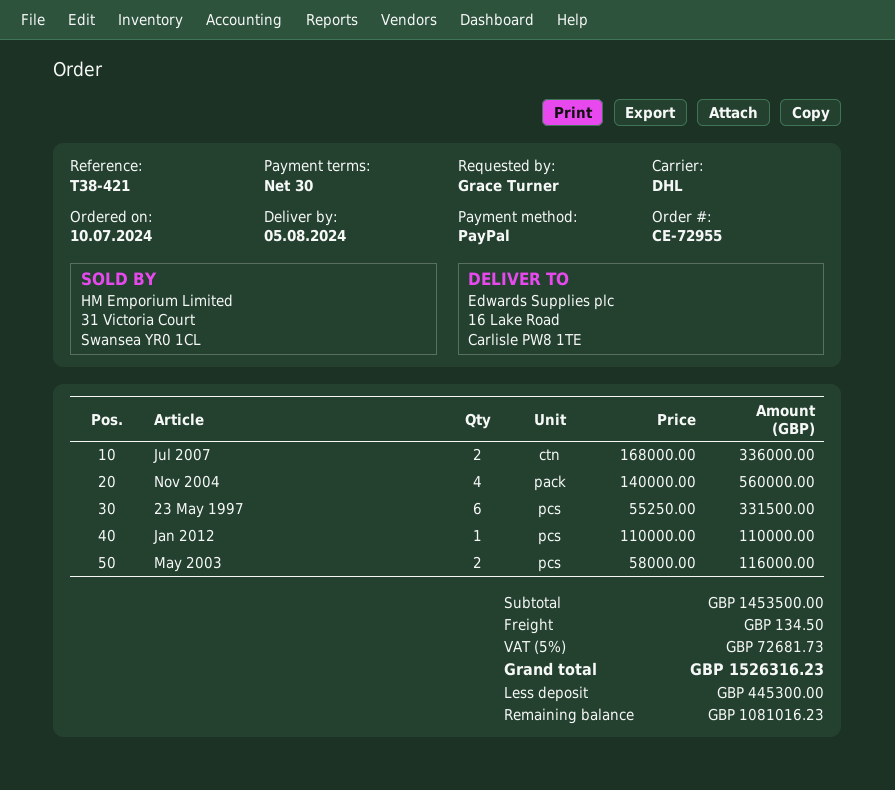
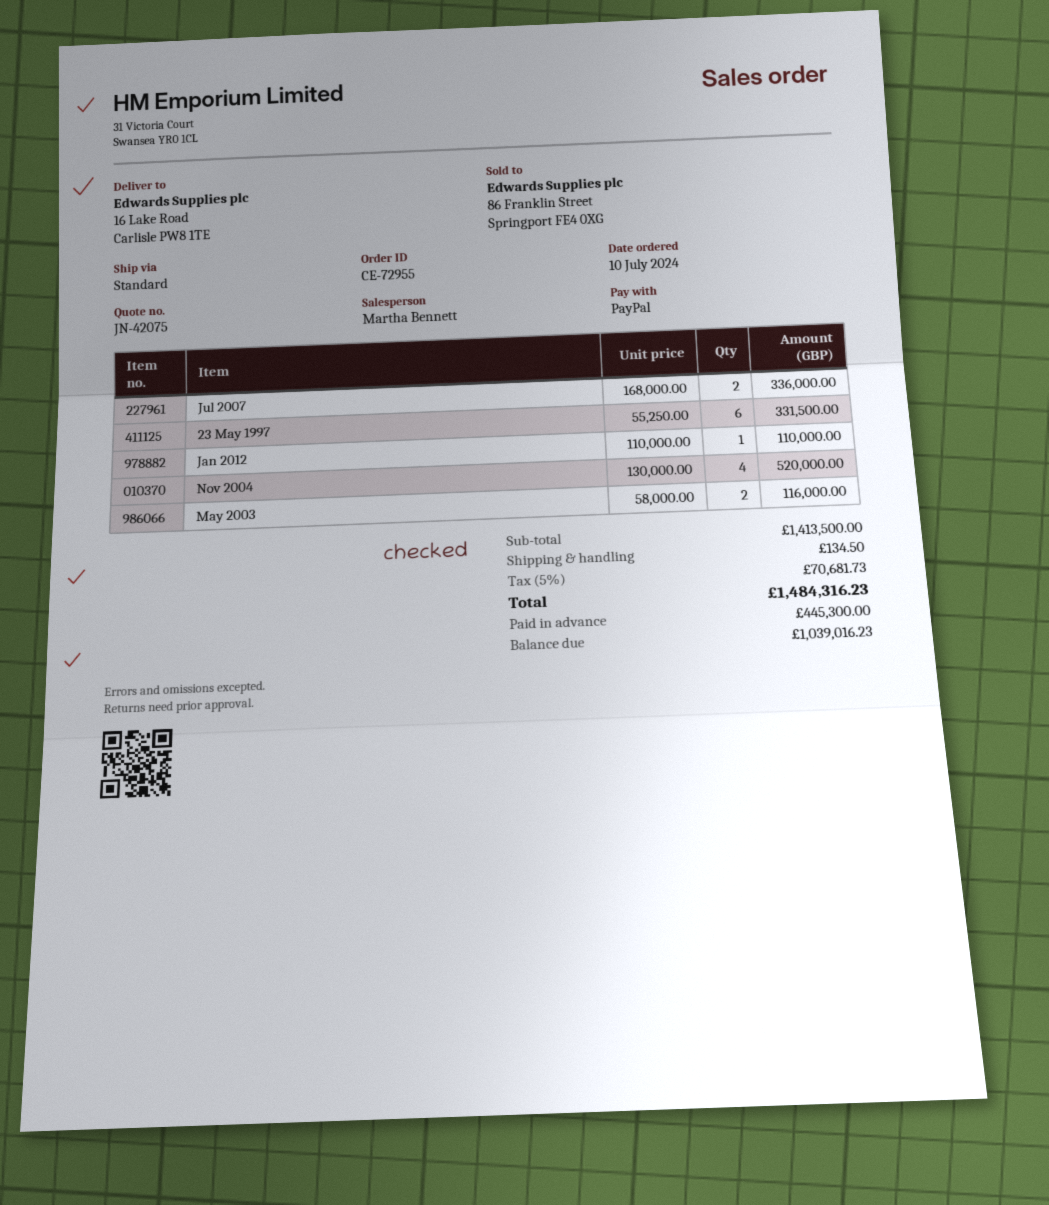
shipping method: DHL -> standard
Nov 2004: 4 x 140000.00 = 560000.00 -> 4 x 130000.00 = 520000.00
subtotal: 1453500.00 -> 1413500.00
tax: 5% = 72681.73 -> 5% = 70681.73
total: 1526316.23 -> 1484316.23
balance: 1081016.23 -> 1039016.23

